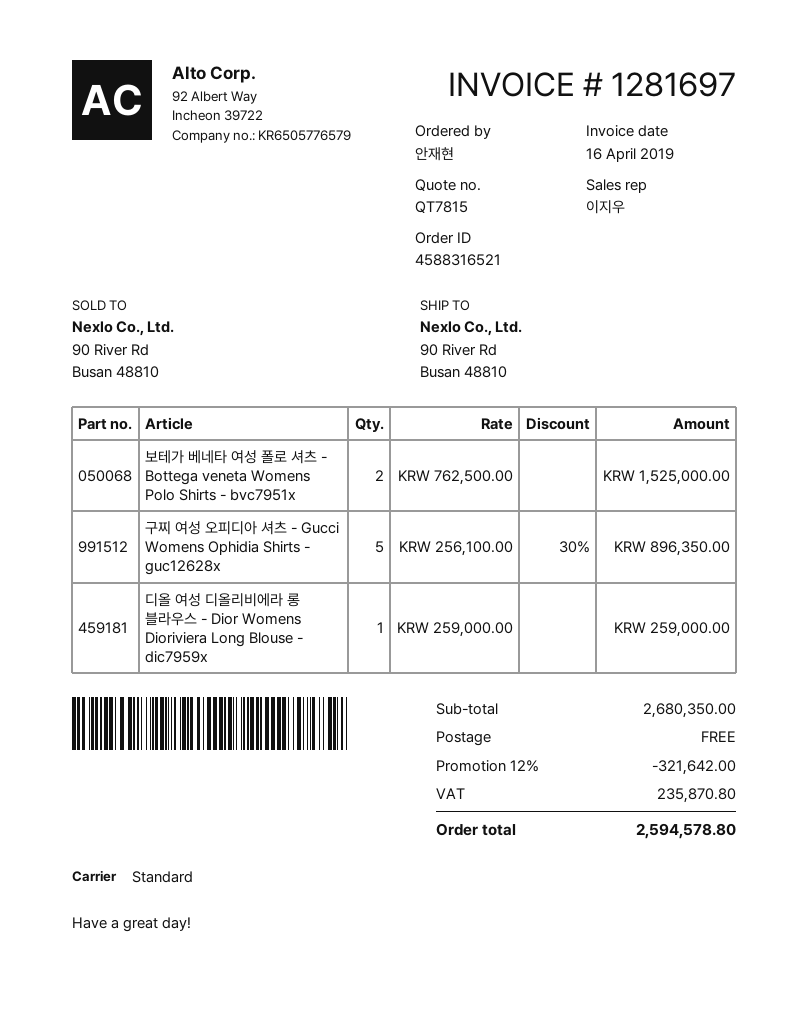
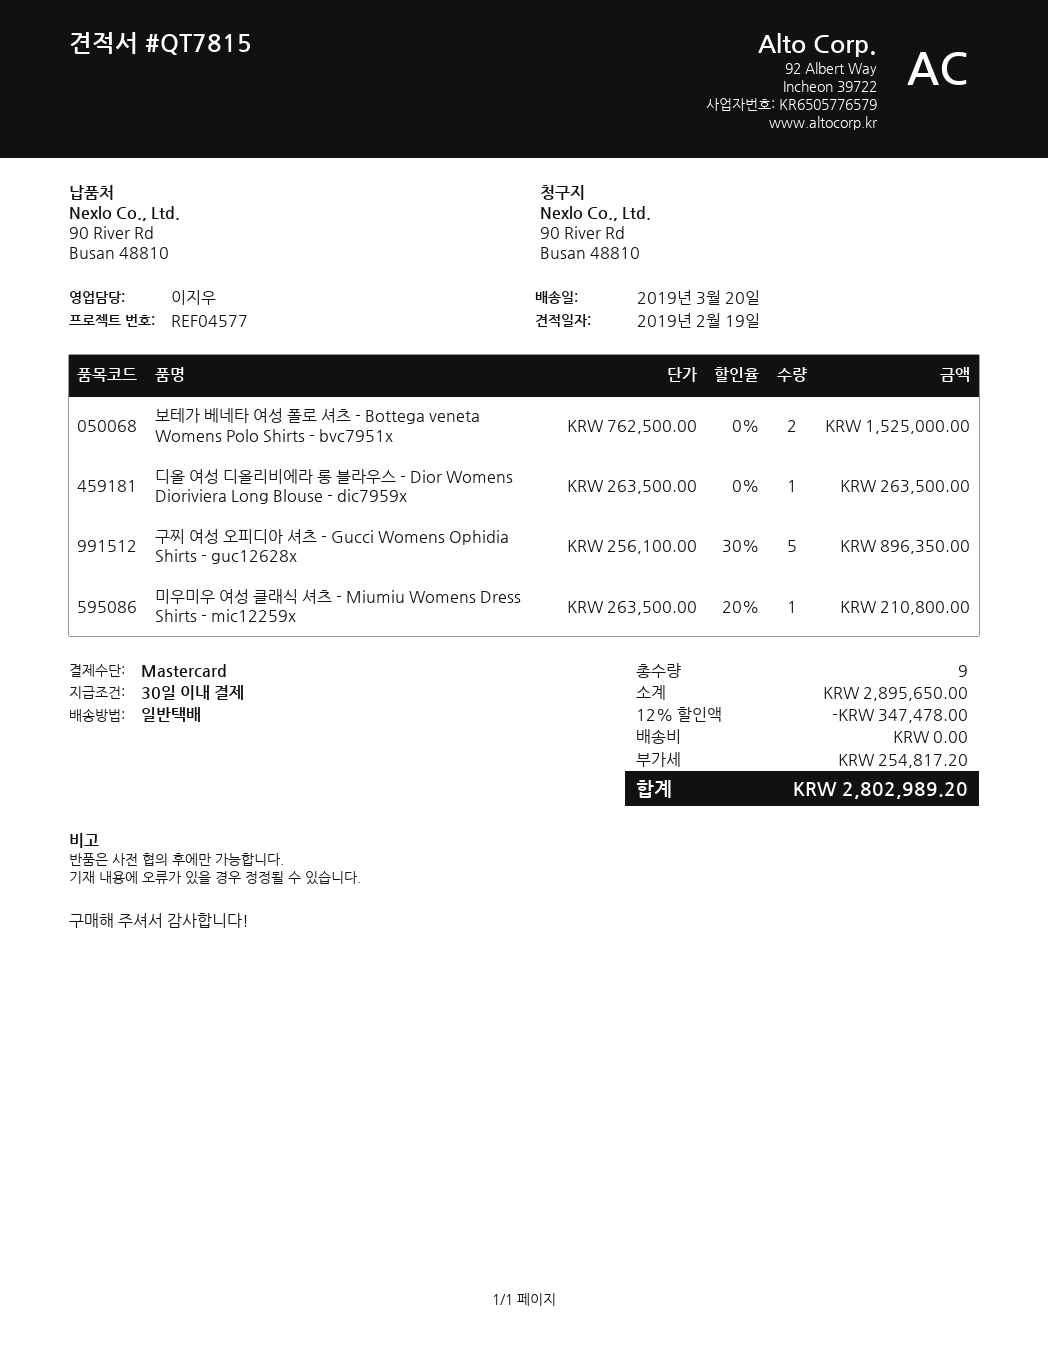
디올 여성 디올리비에라 롱 블라우스 - Dior Womens Dioriviera Long Blouse - dic7959x: 1 x 259000.00 = 259000.00 -> 1 x 263500.00 = 263500.00
미우미우 여성 클래식 셔츠 - Miumiu Womens Dress Shirts - mic12259x: none -> 1 x 263500.00 - 20% = 210800.00
subtotal: 2680350.00 -> 2895650.00
discount: 12% = 321642.00 -> 12% = 347478.00
tax: 235870.80 -> 254817.20
total: 2594578.80 -> 2802989.20

